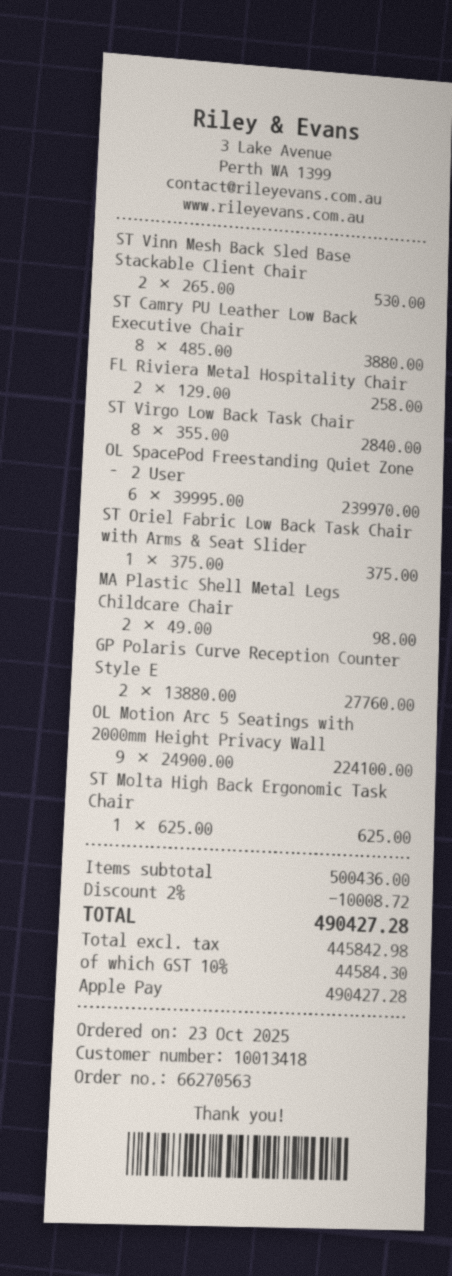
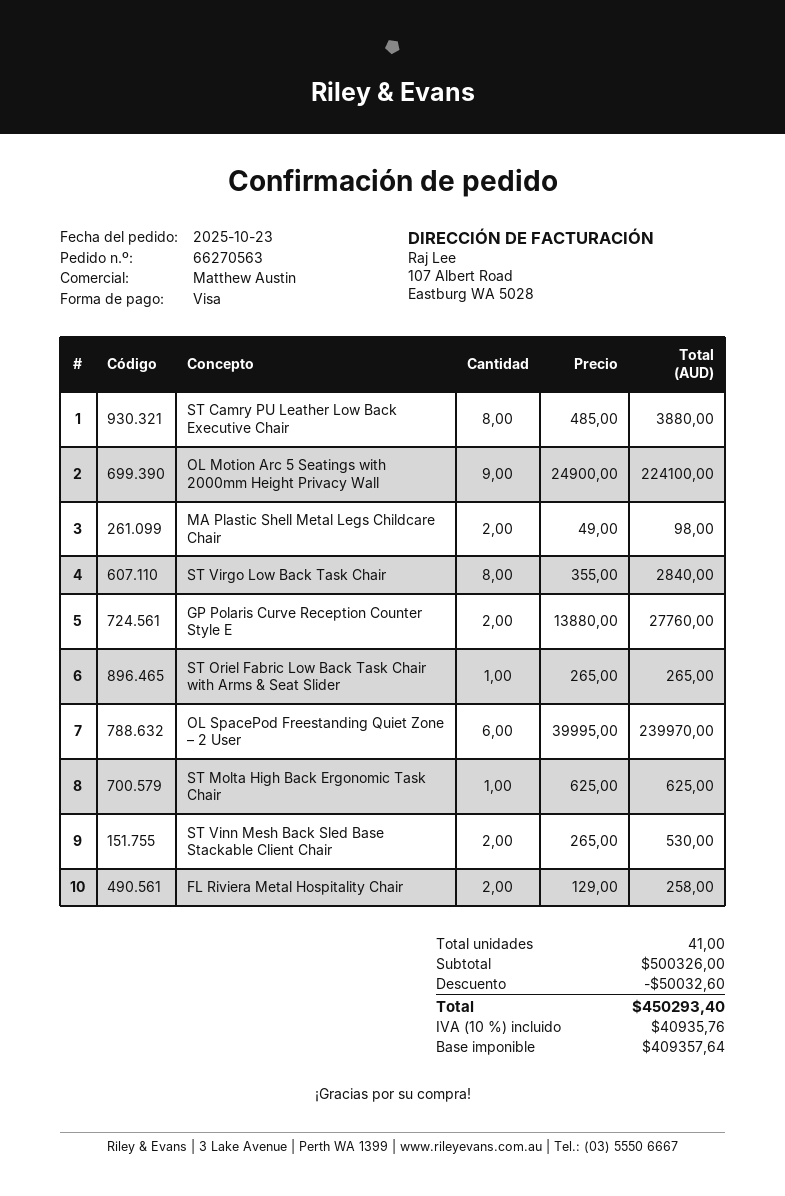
payment method: Apple Pay -> Visa
ST Oriel Fabric Low Back Task Chair with Arms & Seat Slider: 1 x 375.00 = 375.00 -> 1 x 265.00 = 265.00
subtotal: 500436.00 -> 500326.00
discount: 10008.72 -> 50032.60
net: 445842.98 -> 409357.64
tax: 10% = 44584.30 -> 10% = 40935.76
total: 490427.28 -> 450293.40

